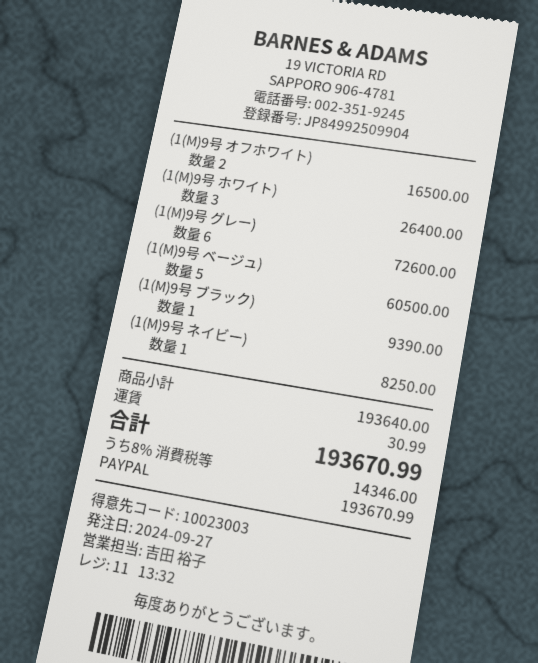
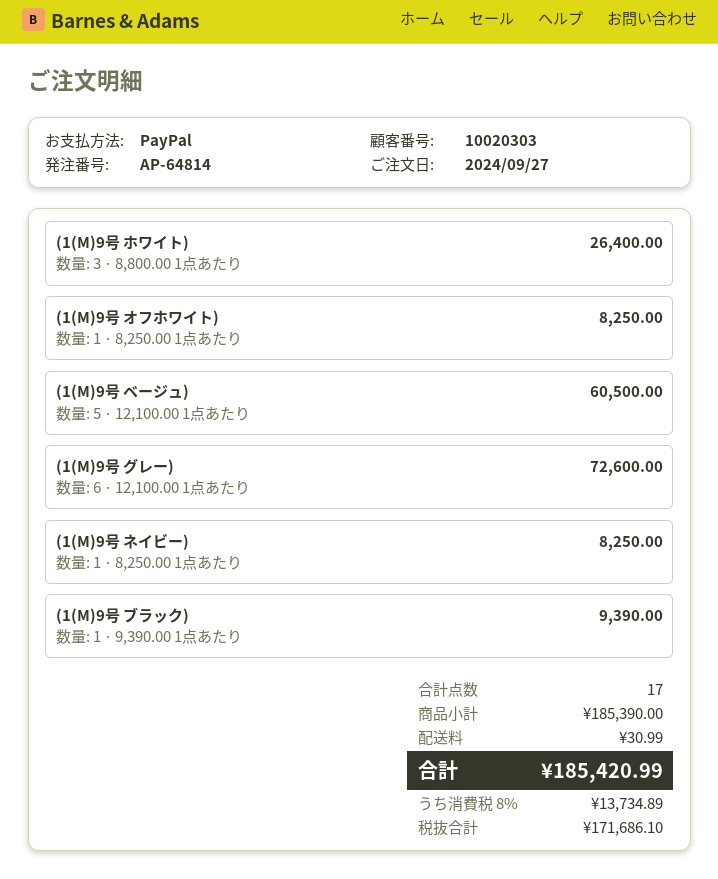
customer number: 10023003 -> 10020303
(1(M)9号 オフホワイト): 2 for 16500.00 -> 1 for 8250.00
subtotal: 193640.00 -> 185390.00
tax: 8% = 14346.00 -> 8% = 13734.89
total: 193670.99 -> 185420.99

